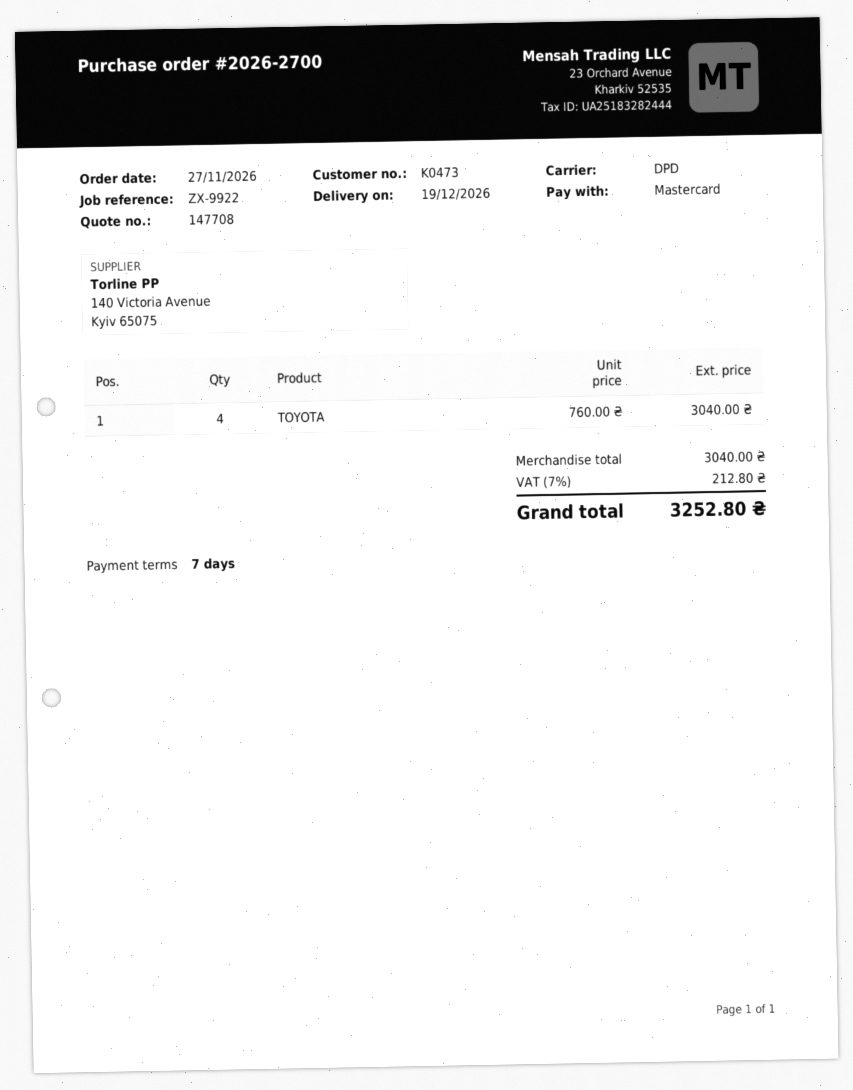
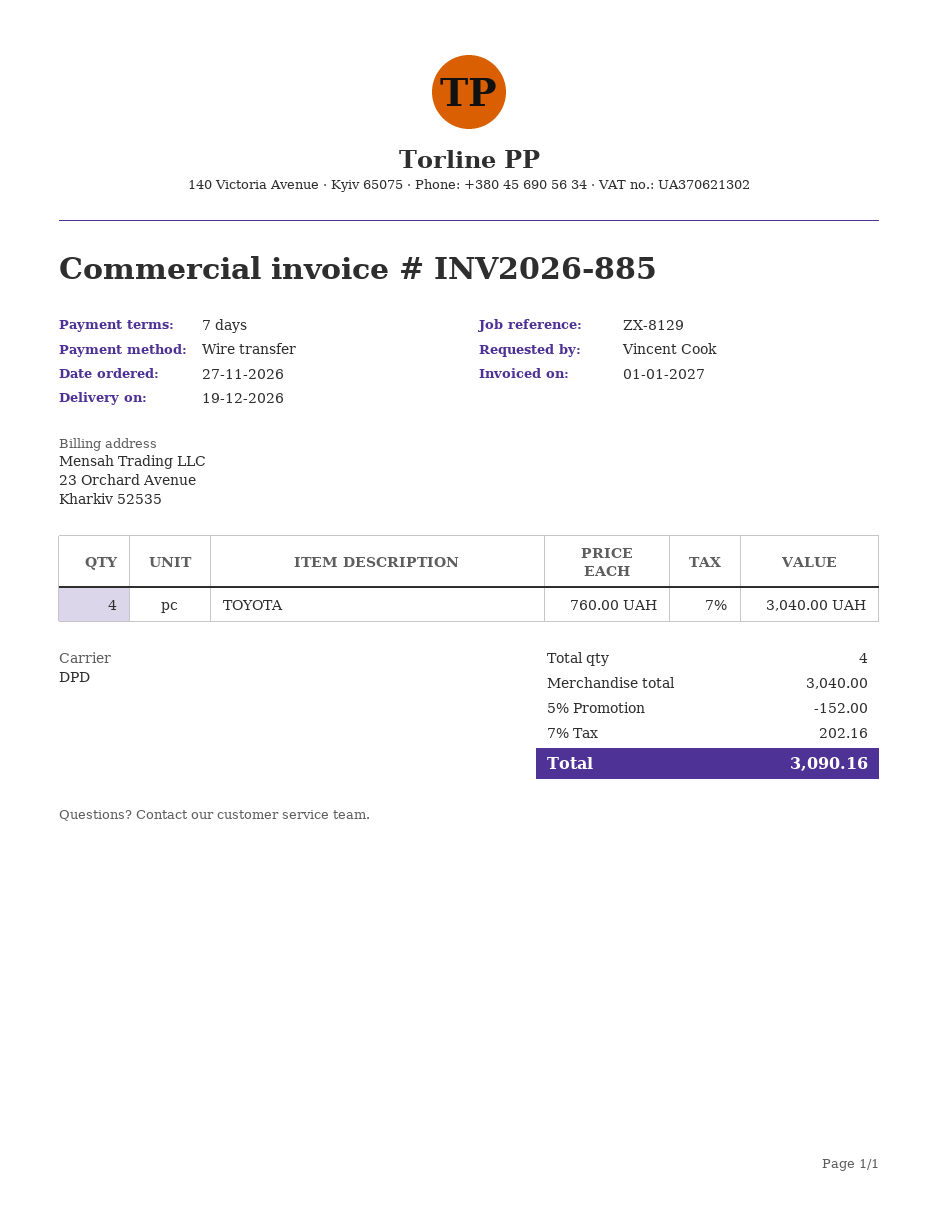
reference: ZX-9922 -> ZX-8129
payment method: Mastercard -> bank transfer
discount: none -> 5% = 152.00
tax: 7% = 212.80 -> 7% = 202.16
total: 3252.80 -> 3090.16

